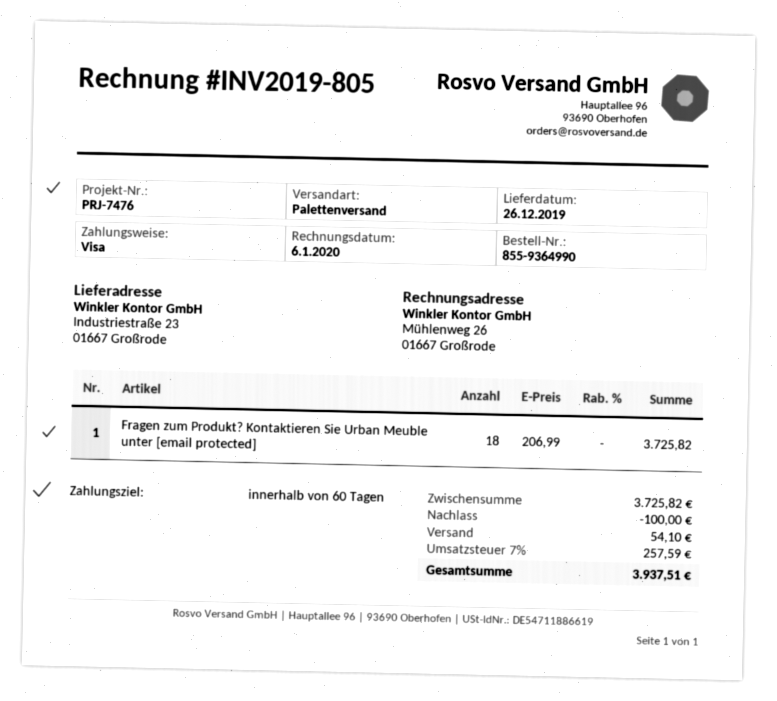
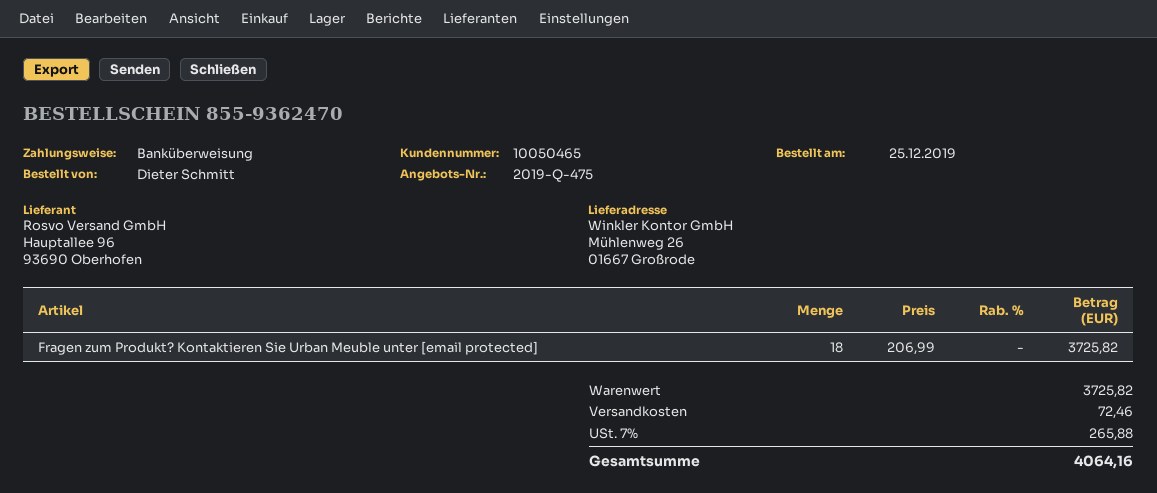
order number: 855-9364990 -> 855-9362470
payment method: Visa -> bank transfer
ship to: Industriestraße 23, 01667 Großrode -> Mühlenweg 26, 01667 Großrode
discount: 100.00 -> none
shipping: 54.10 -> 72.46
tax: 7% = 257.59 -> 7% = 265.88
total: 3937.51 -> 4064.16

